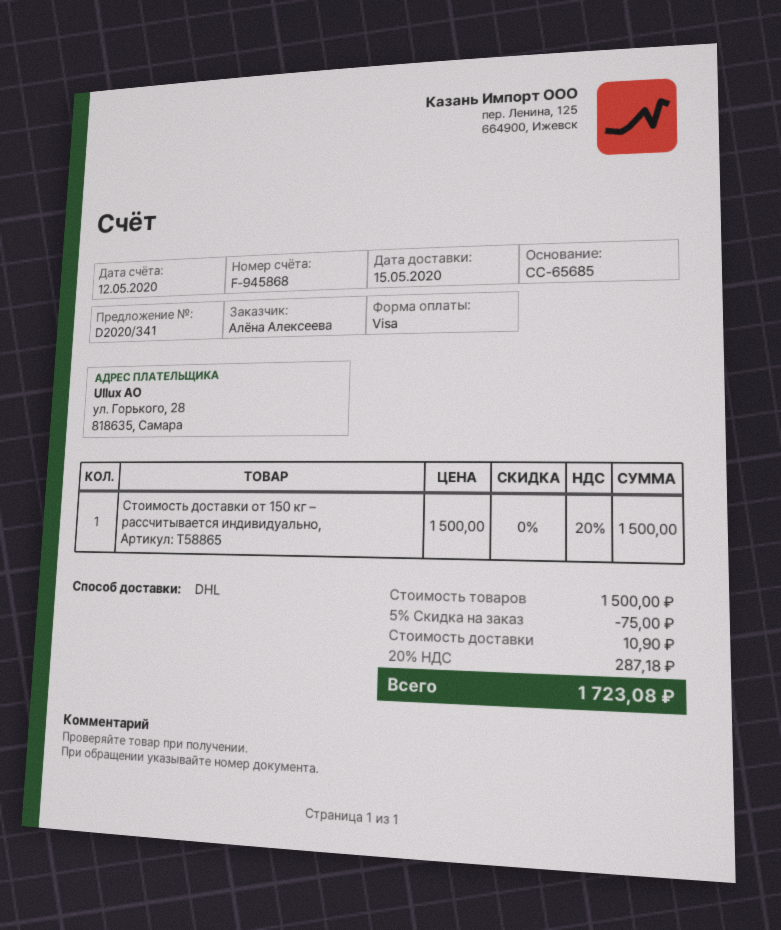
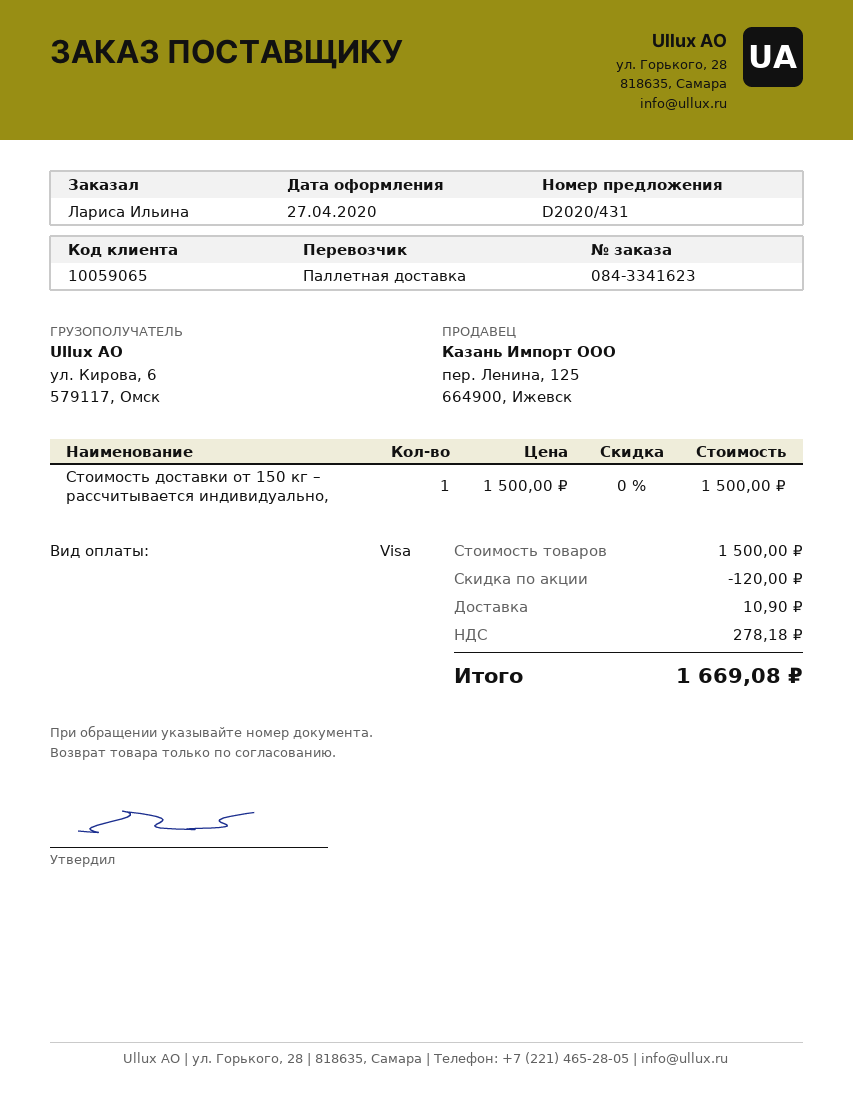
quote number: D2020/341 -> D2020/431
ordered by: Алёна Алексеева -> Лариса Ильина
shipping method: DHL -> pallet freight
discount: 75.00 -> 120.00
tax: 287.18 -> 278.18
total: 1723.08 -> 1669.08

